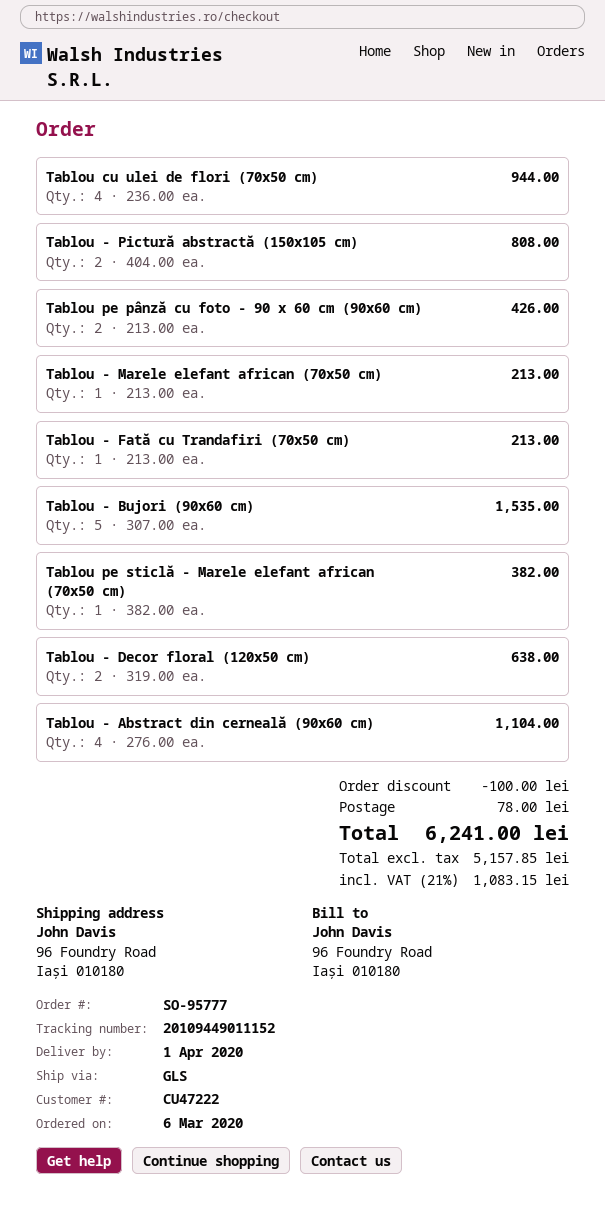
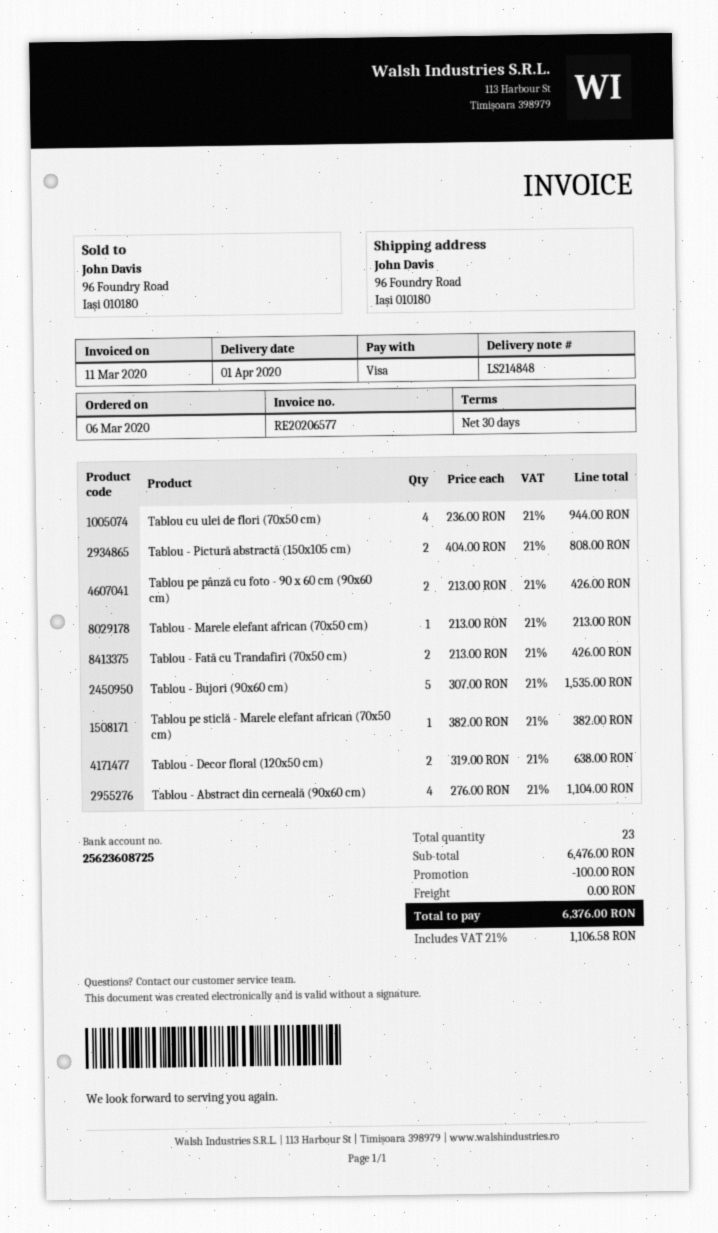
Tablou - Fată cu Trandafiri (70x50 cm): 1 x 213.00 = 213.00 -> 2 x 213.00 = 426.00
shipping: 78.00 -> 0.00
tax: 21% = 1083.15 -> 21% = 1106.58
total: 6241.00 -> 6376.00

